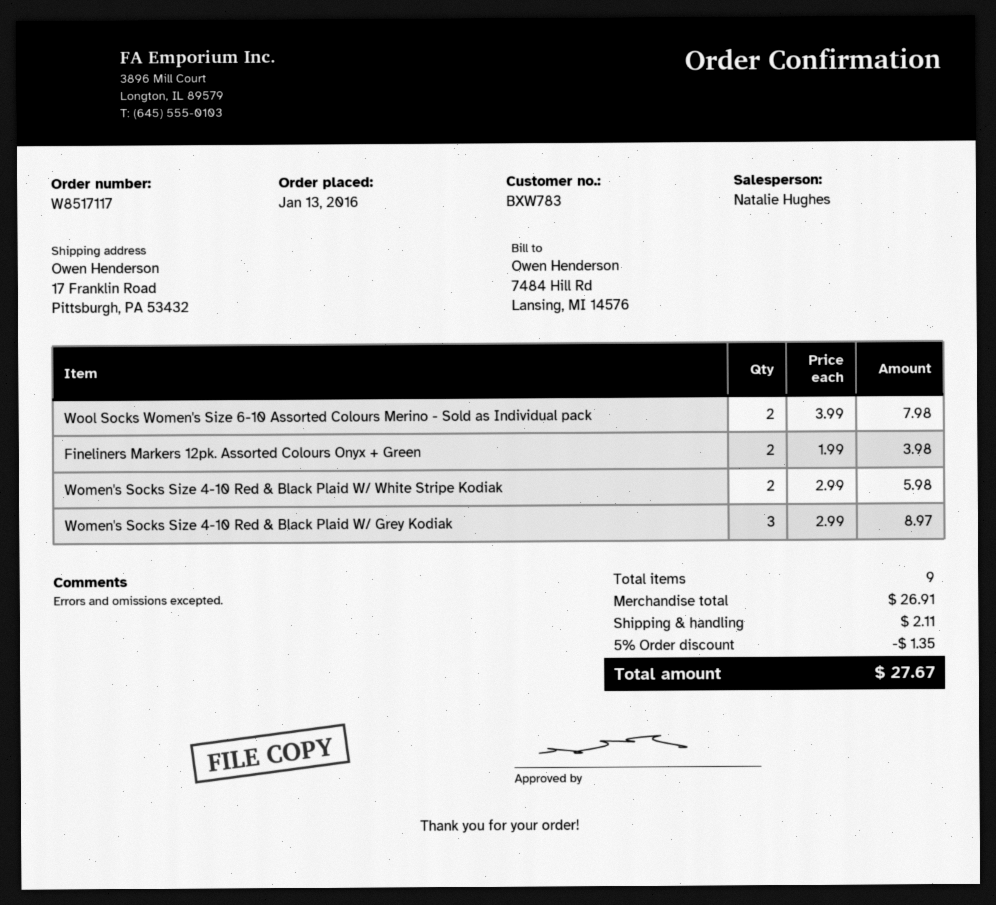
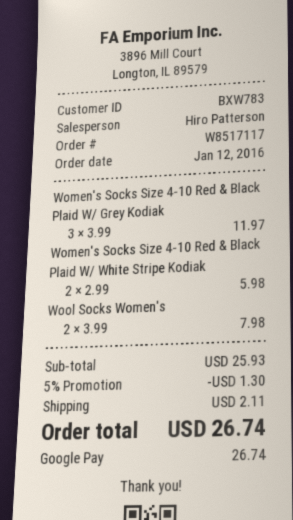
order date: 2016-01-13 -> 2016-01-12
sales rep: Natalie Hughes -> Hiro Patterson
Fineliners Markers 12pk. Assorted Colours Onyx + Green: 2 x 1.99 = 3.98 -> none
Women's Socks Size 4-10 Red & Black Plaid W/ Grey Kodiak: 3 x 2.99 = 8.97 -> 3 x 3.99 = 11.97
subtotal: 26.91 -> 25.93
discount: 5% = 1.35 -> 5% = 1.30
total: 27.67 -> 26.74

